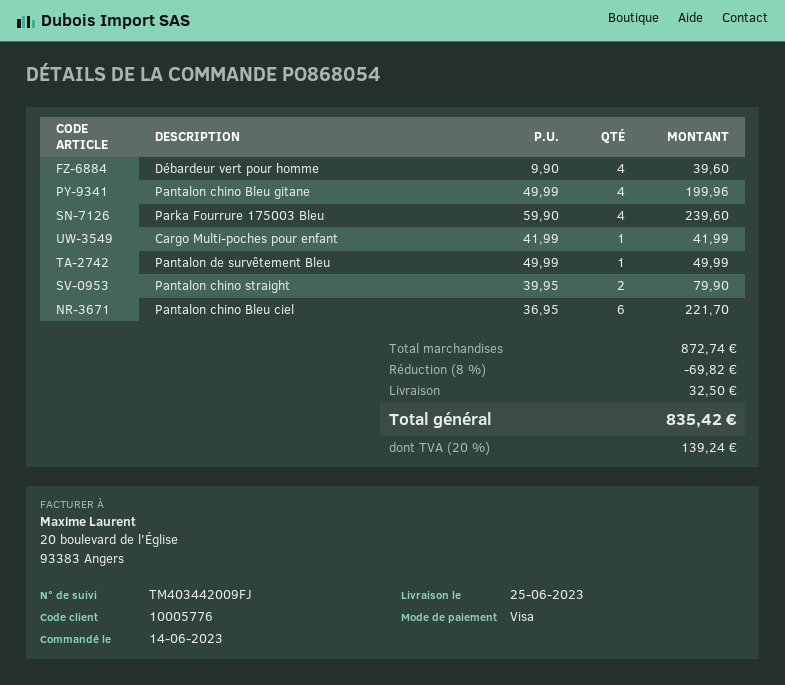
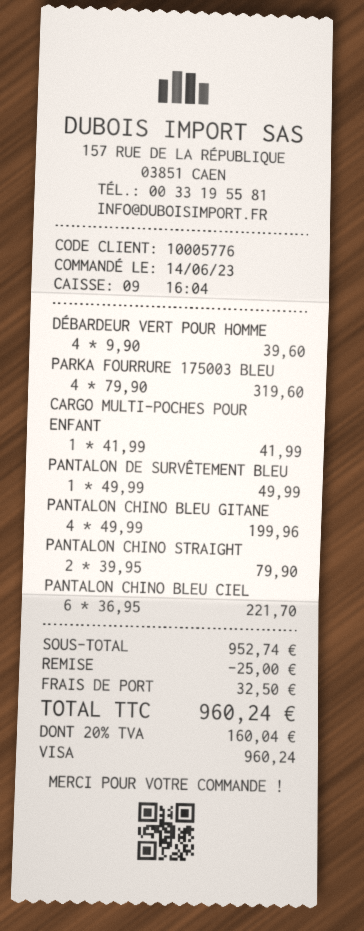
Parka Fourrure 175003 Bleu: 4 x 59.90 = 239.60 -> 4 x 79.90 = 319.60
subtotal: 872.74 -> 952.74
discount: 69.82 -> 25.00
tax: 20% = 139.24 -> 20% = 160.04
total: 835.42 -> 960.24

